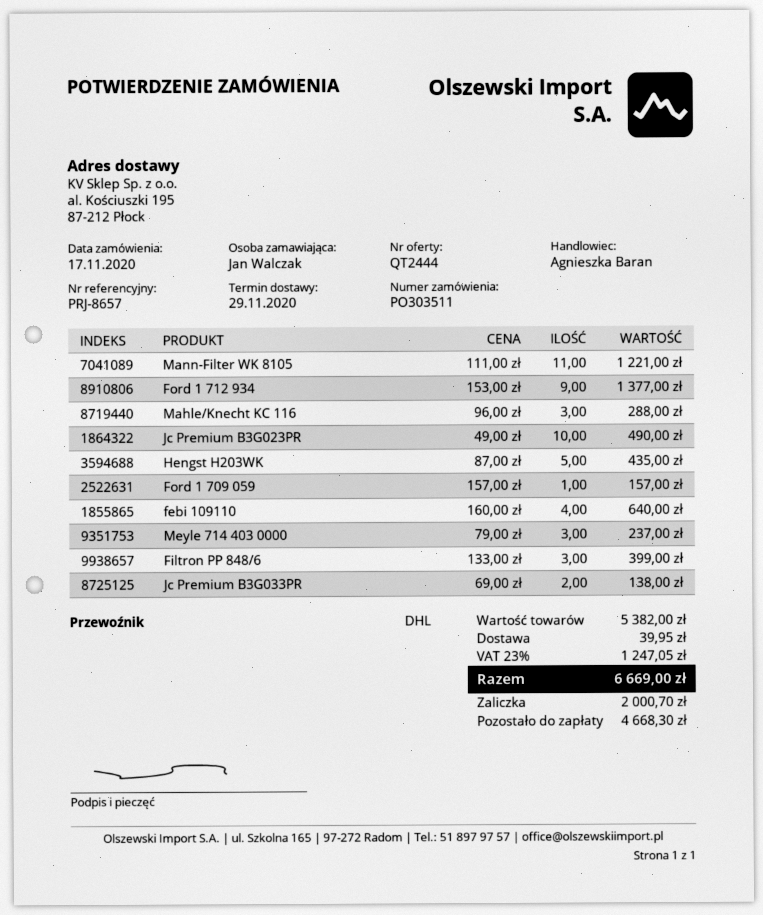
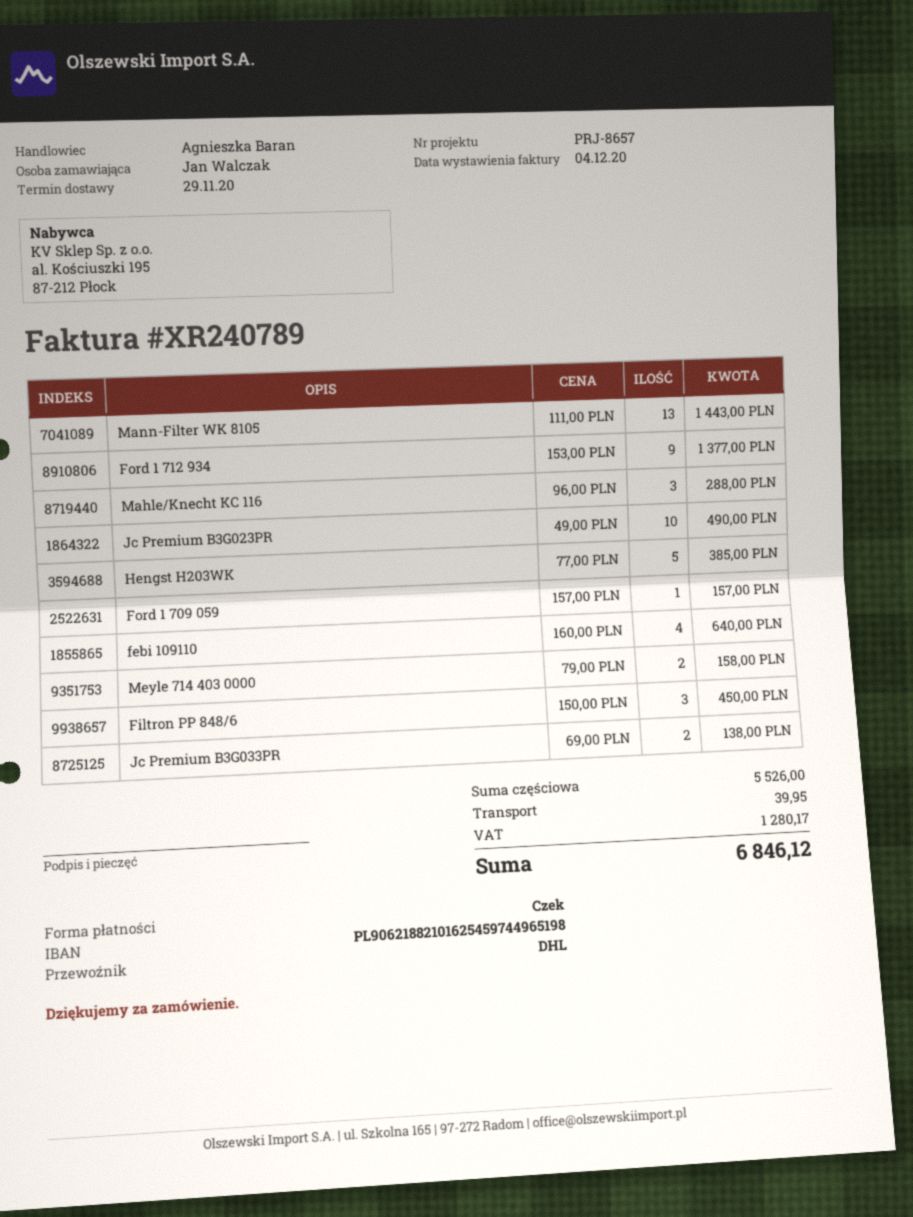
Mann-Filter WK 8105: 11 x 111.00 = 1221.00 -> 13 x 111.00 = 1443.00
Hengst H203WK: 5 x 87.00 = 435.00 -> 5 x 77.00 = 385.00
Meyle 714 403 0000: 3 x 79.00 = 237.00 -> 2 x 79.00 = 158.00
Filtron PP 848/6: 3 x 133.00 = 399.00 -> 3 x 150.00 = 450.00
subtotal: 5382.00 -> 5526.00
tax: 1247.05 -> 1280.17
total: 6669.00 -> 6846.12

